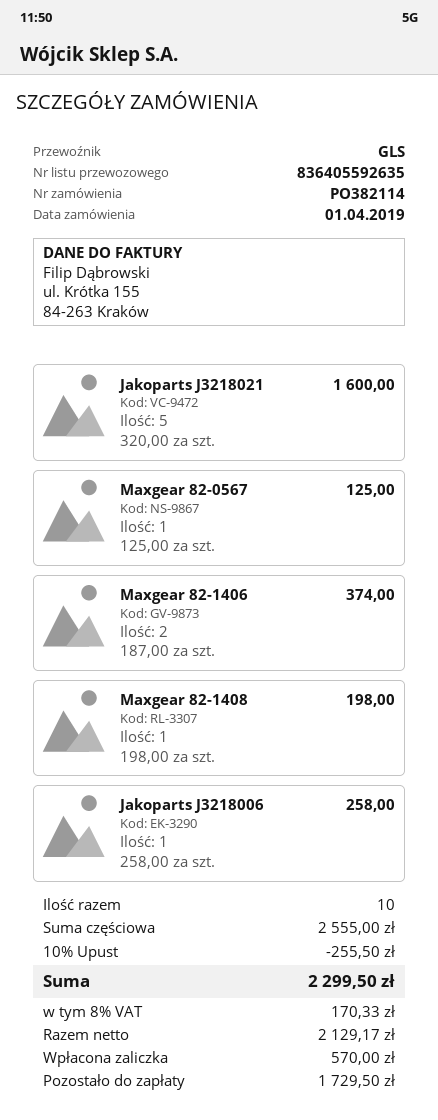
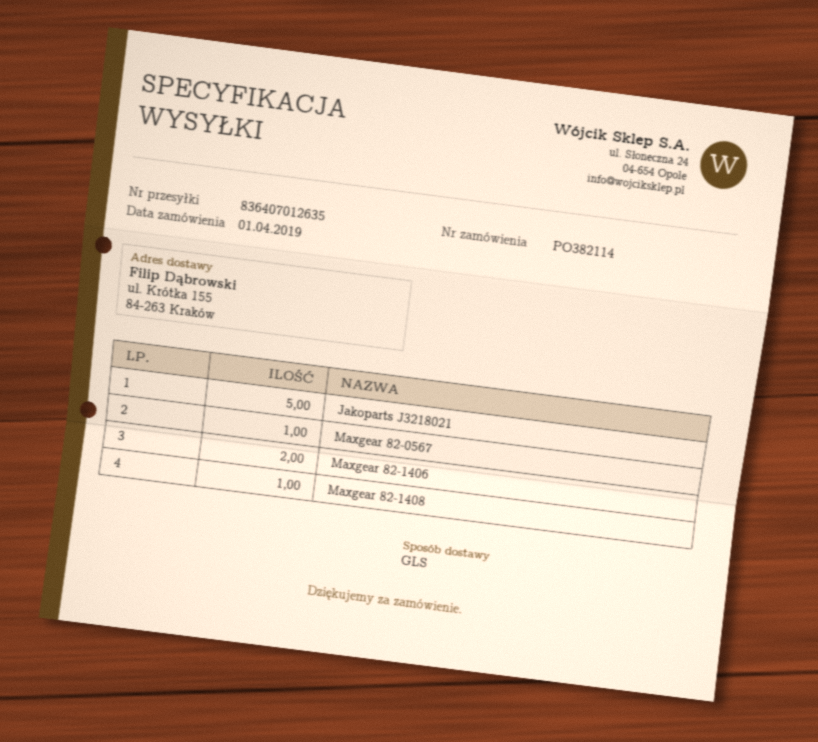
tracking number: 836405592635 -> 836407012635
Jakoparts J3218006: 1 -> none

